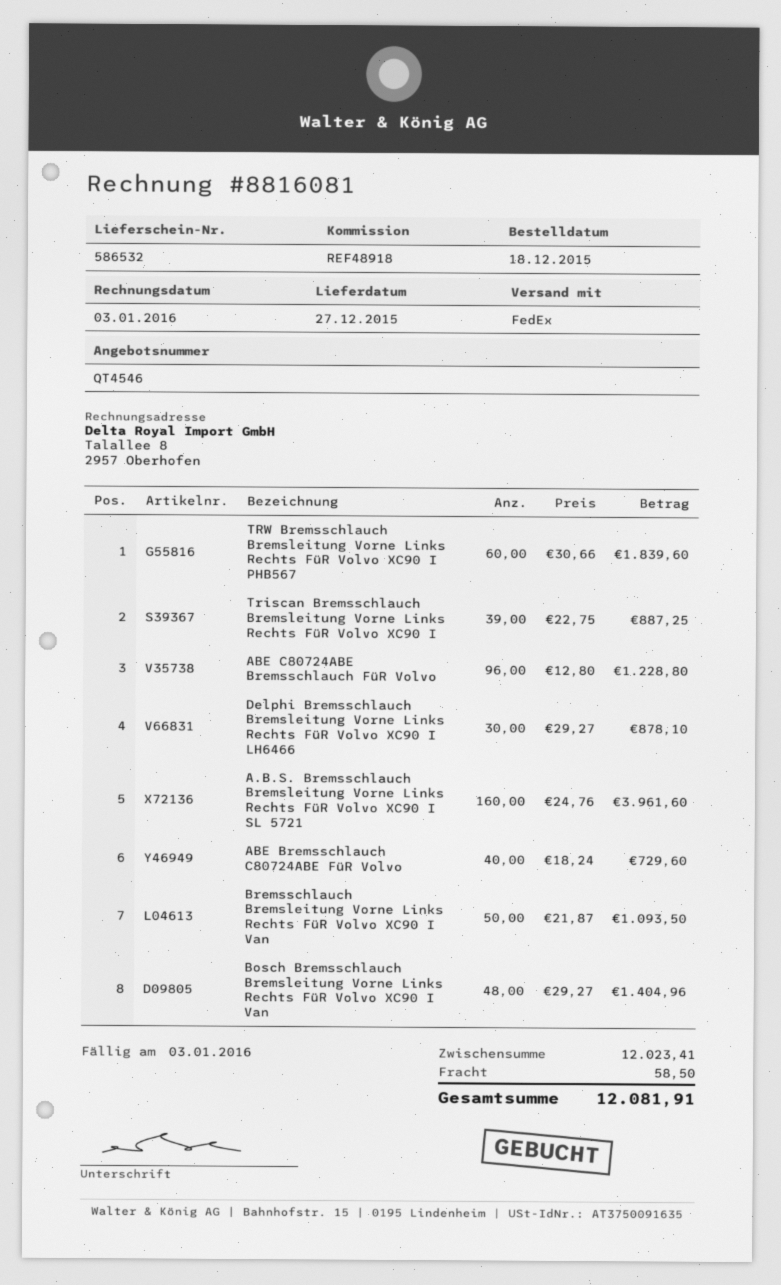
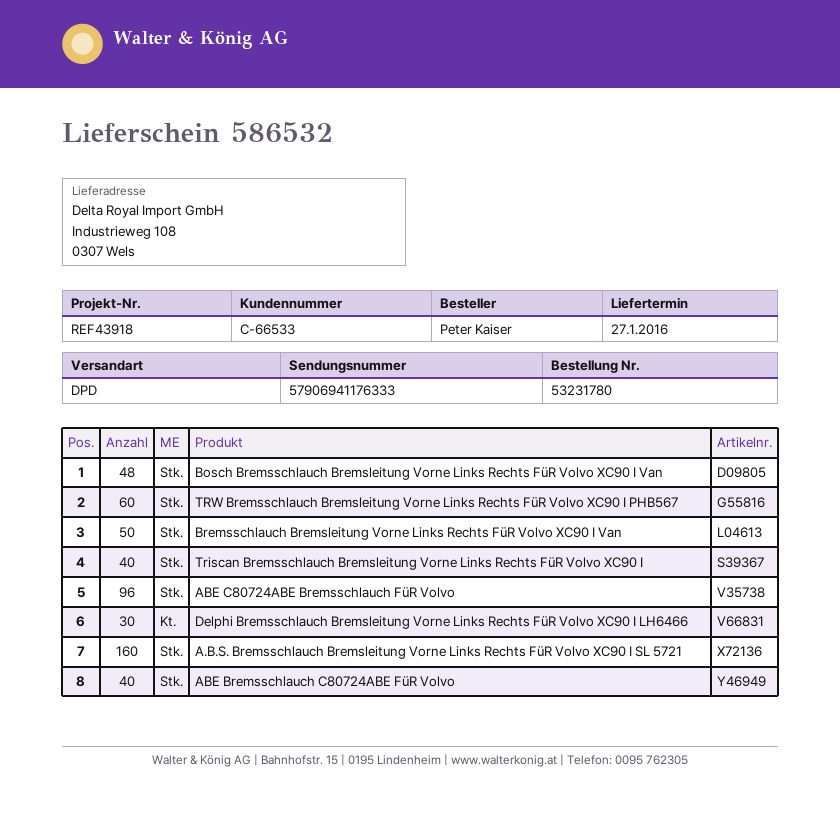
delivery date: 2015-12-27 -> 2016-01-27
reference: REF48918 -> REF43918
shipping method: FedEx -> DPD
Triscan Bremsschlauch Bremsleitung Vorne Links Rechts FüR Volvo XC90 I: 39 -> 40

